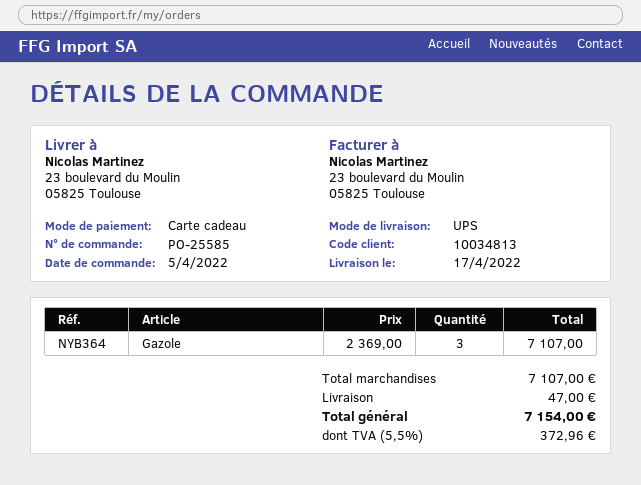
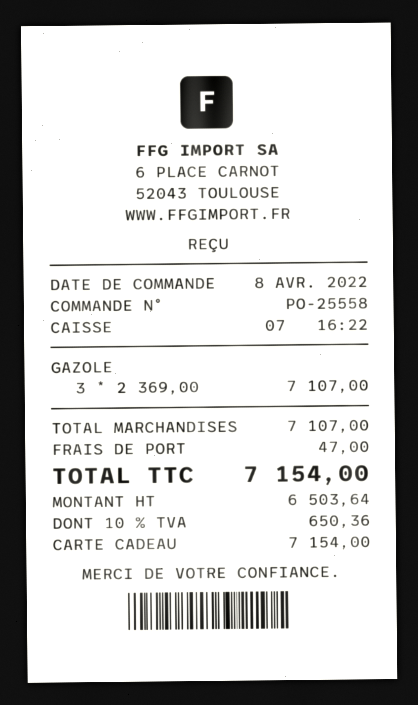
order number: PO-25585 -> PO-25558
order date: 2022-04-05 -> 2022-04-08
tax: 5.5% = 372.96 -> 10% = 650.36

